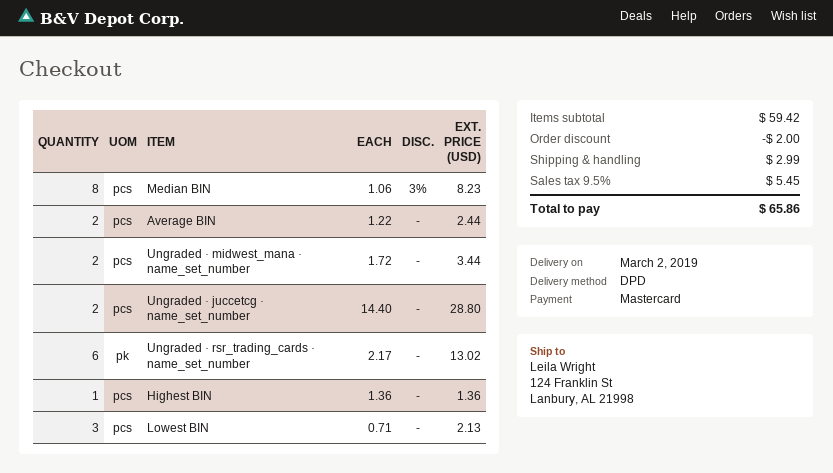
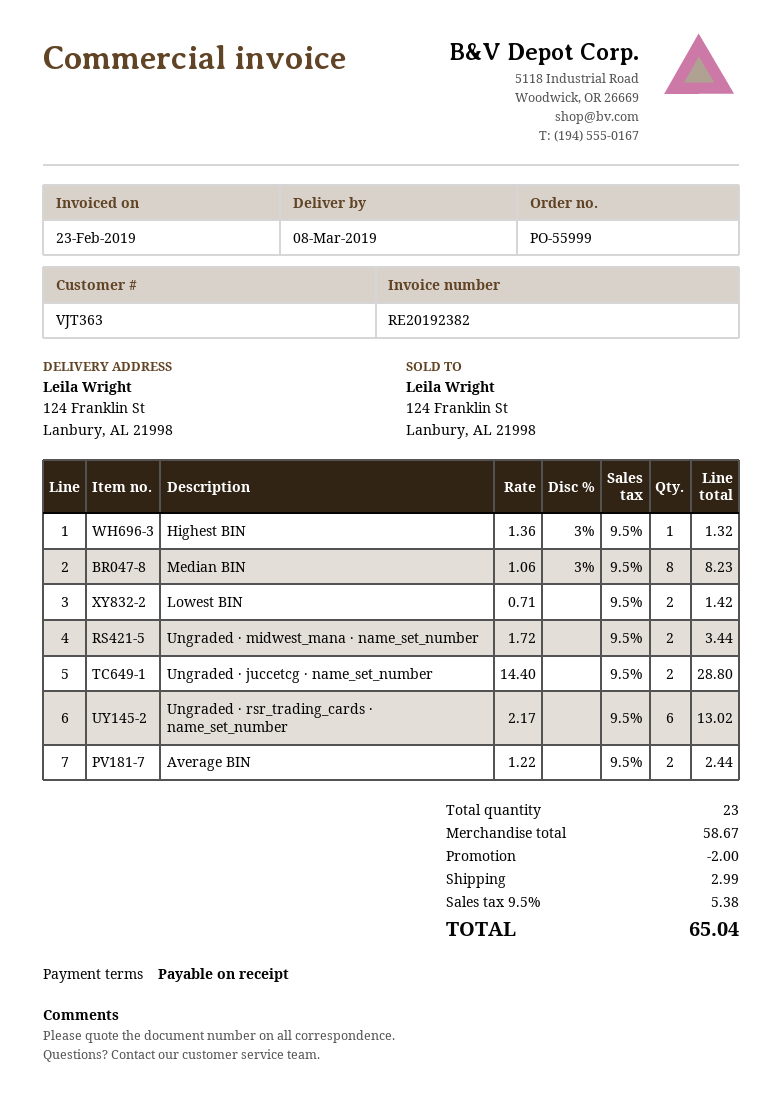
delivery date: 2019-03-02 -> 2019-03-08
Highest BIN: 1 x 1.36 = 1.36 -> 1 x 1.36 - 3% = 1.32
Lowest BIN: 3 x 0.71 = 2.13 -> 2 x 0.71 = 1.42
subtotal: 59.42 -> 58.67
tax: 9.5% = 5.45 -> 9.5% = 5.38
total: 65.86 -> 65.04

